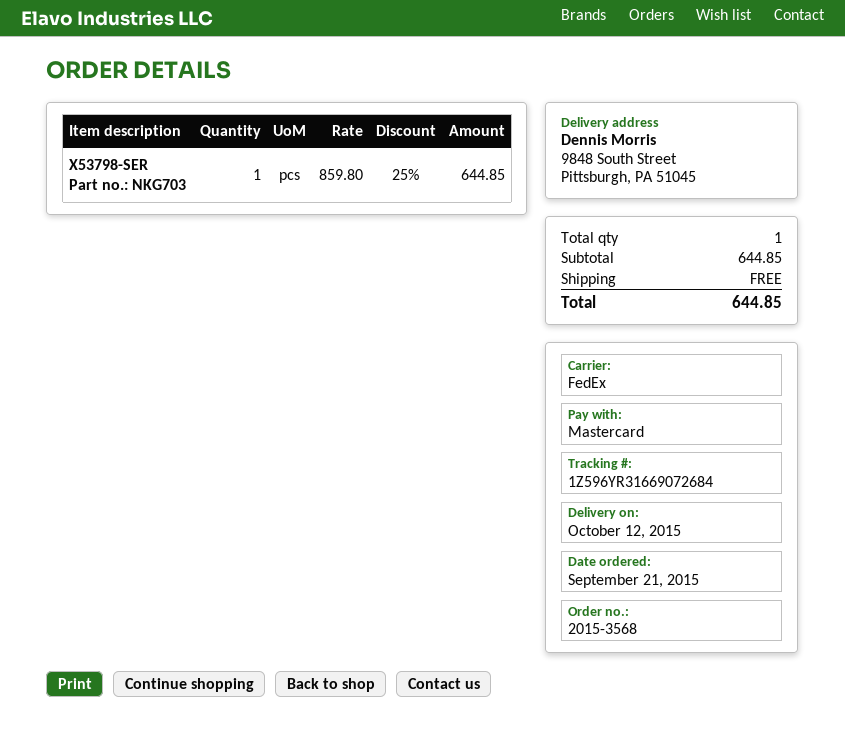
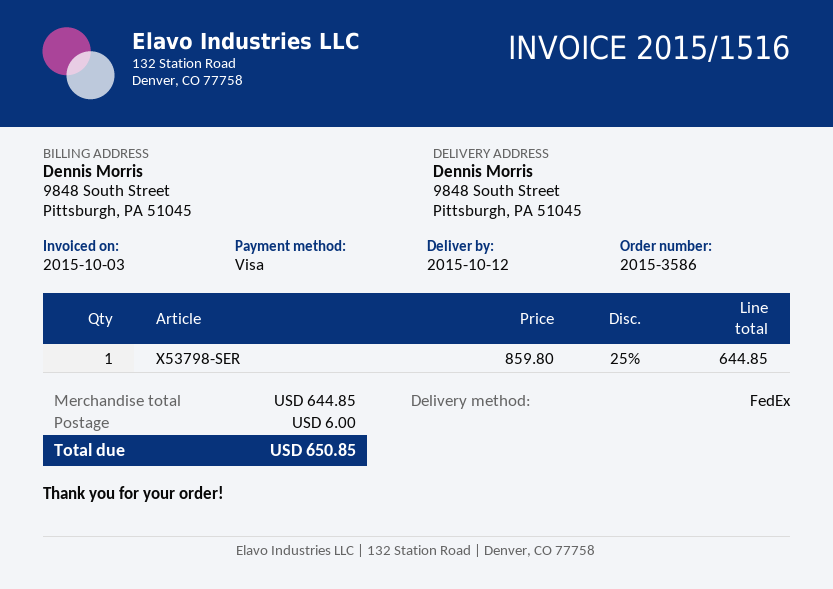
order number: 2015-3568 -> 2015-3586
payment method: Mastercard -> Visa
shipping: 0.00 -> 6.00
total: 644.85 -> 650.85

